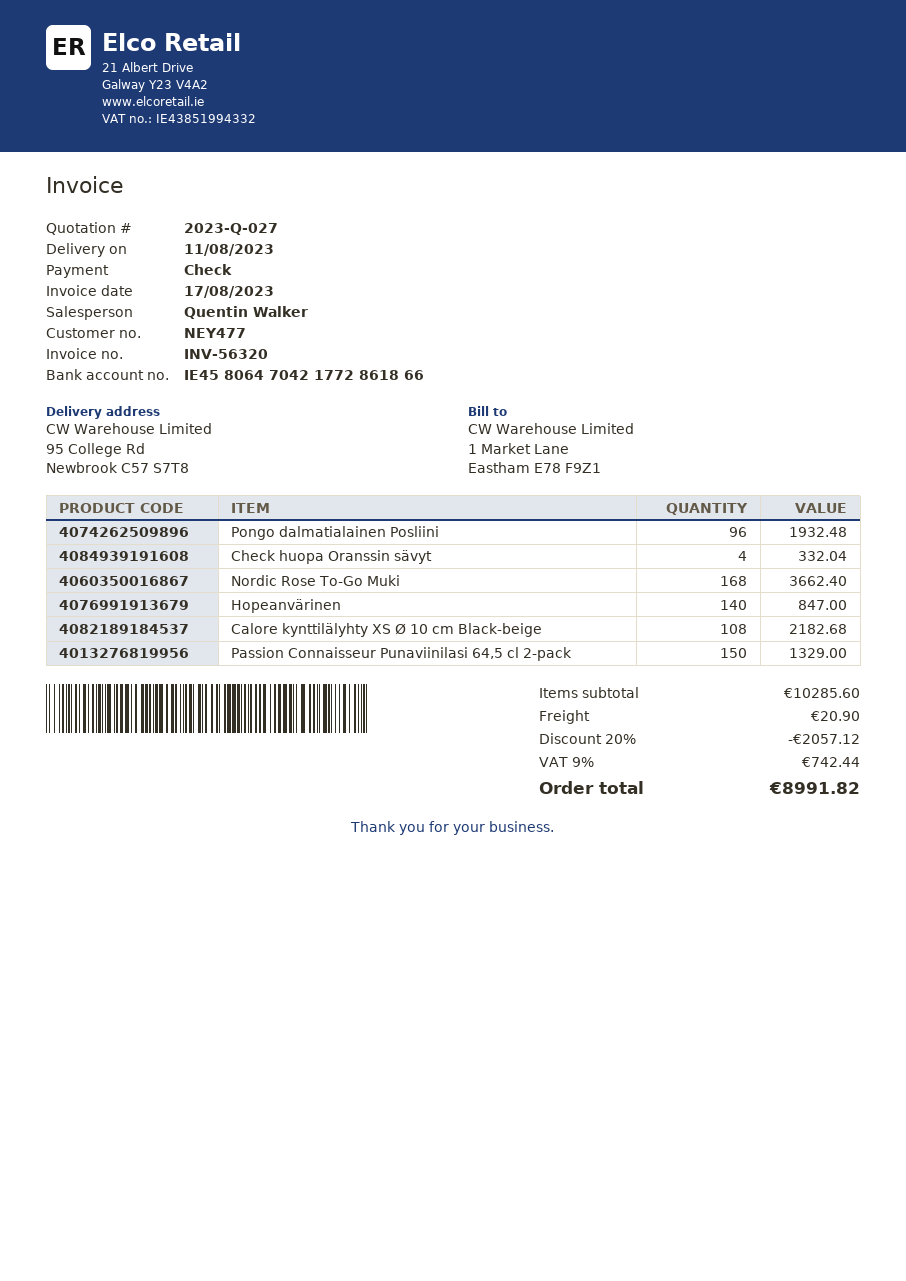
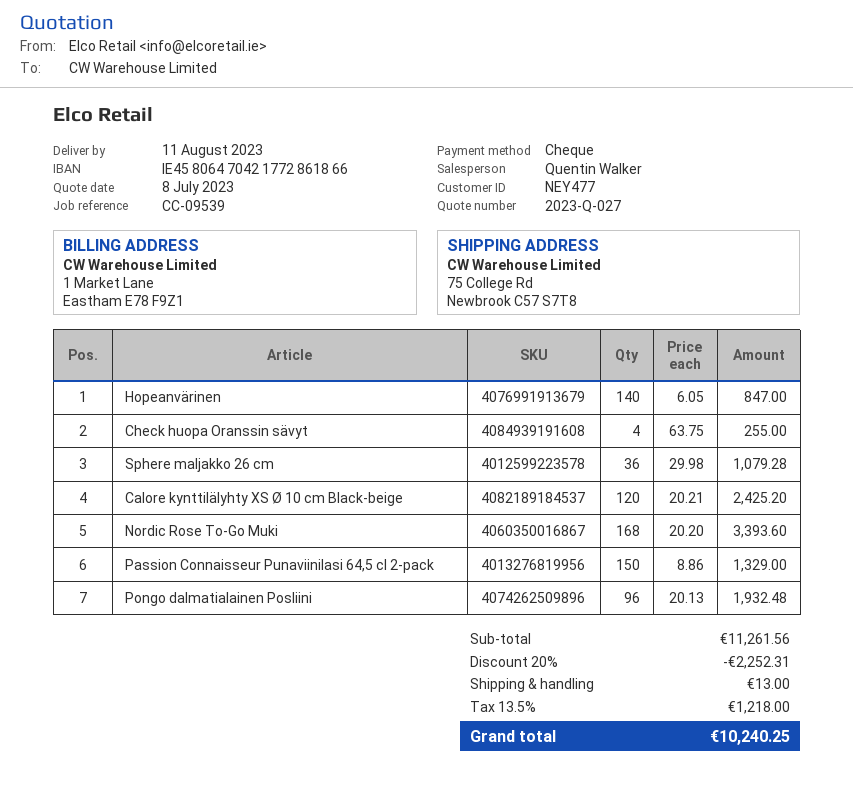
ship to: 95 College Rd, Newbrook C57 S7T8 -> 75 College Rd, Newbrook C57 S7T8
Check huopa Oranssin sävyt: 4 for 332.04 -> 4 for 255.00
Nordic Rose To-Go Muki: 168 for 3662.40 -> 168 for 3393.60
Calore kynttilälyhty XS Ø 10 cm Black-beige: 108 for 2182.68 -> 120 for 2425.20
Sphere maljakko 26 cm: none -> 36 for 1079.28
subtotal: 10285.60 -> 11261.56
discount: 20% = 2057.12 -> 20% = 2252.31
shipping: 20.90 -> 13.00
tax: 9% = 742.44 -> 13.5% = 1218.00
total: 8991.82 -> 10240.25

